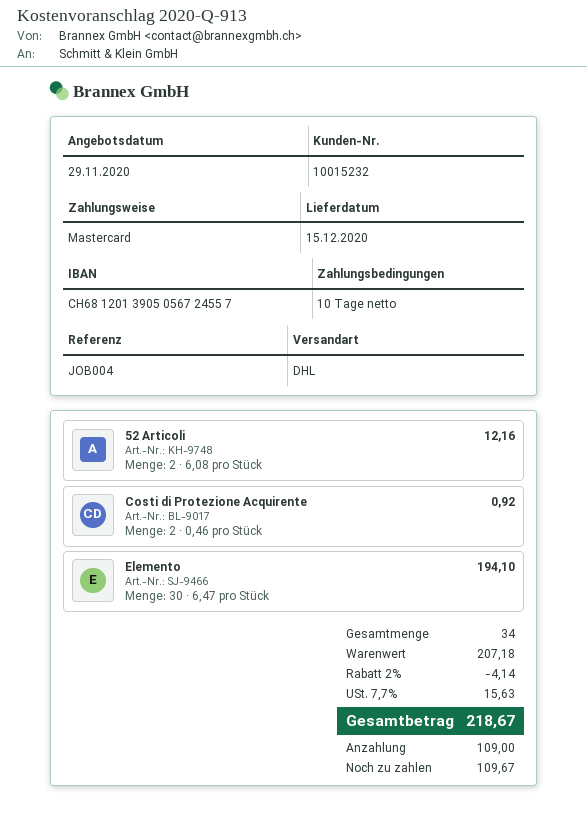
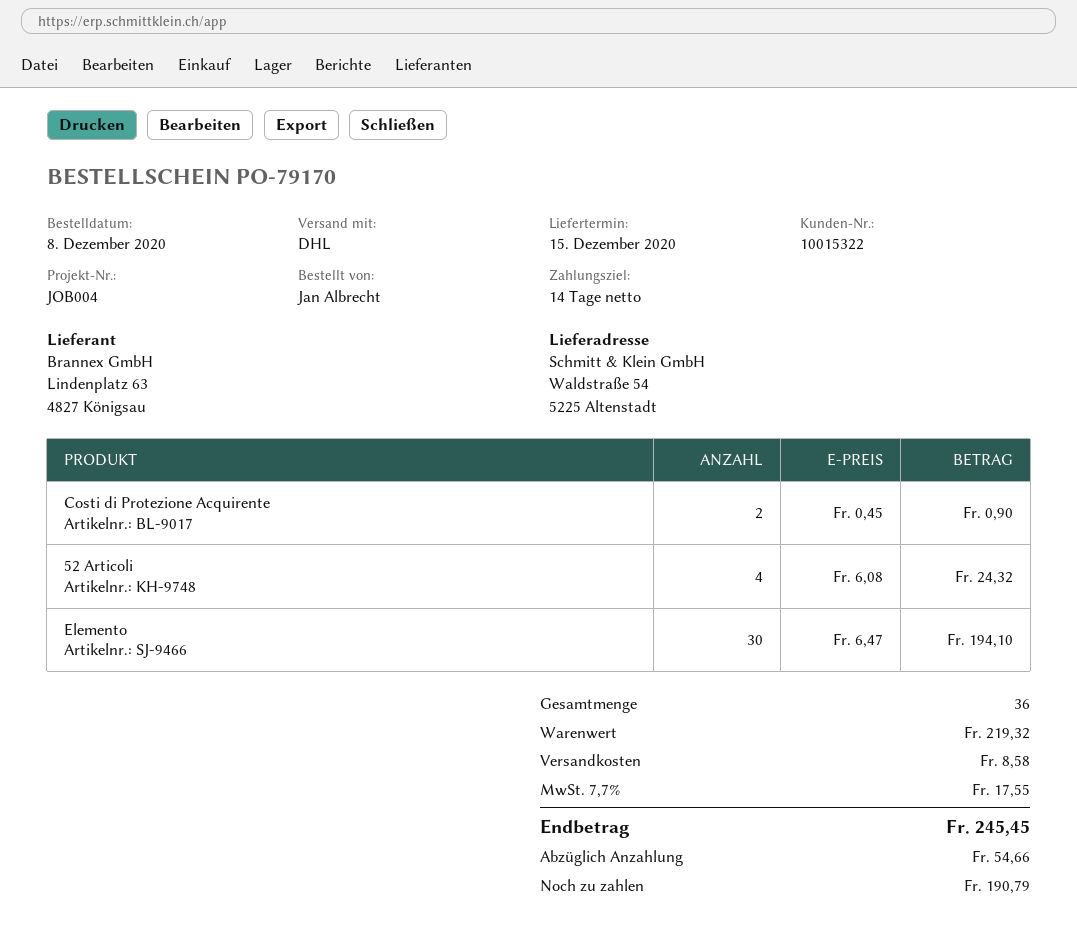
payment terms: 10 days -> 14 days
customer number: 10015232 -> 10015322
52 Articoli: 2 x 6.08 = 12.16 -> 4 x 6.08 = 24.32
Costi di Protezione Acquirente: 2 x 0.46 = 0.92 -> 2 x 0.45 = 0.90
total quantity: 34 -> 36
subtotal: 207.18 -> 219.32
discount: 2% = 4.14 -> none
shipping: none -> 8.58
tax: 7.7% = 15.63 -> 7.7% = 17.55
total: 218.67 -> 245.45
deposit: 109.00 -> 54.66
balance: 109.67 -> 190.79

